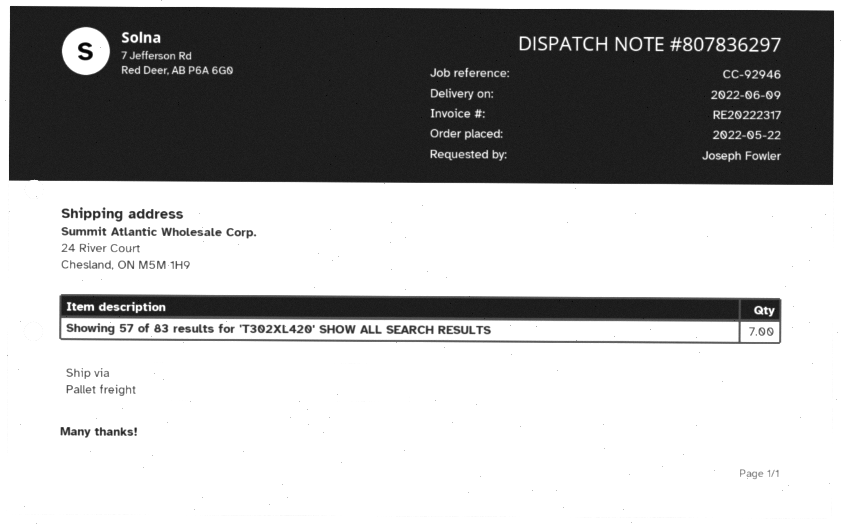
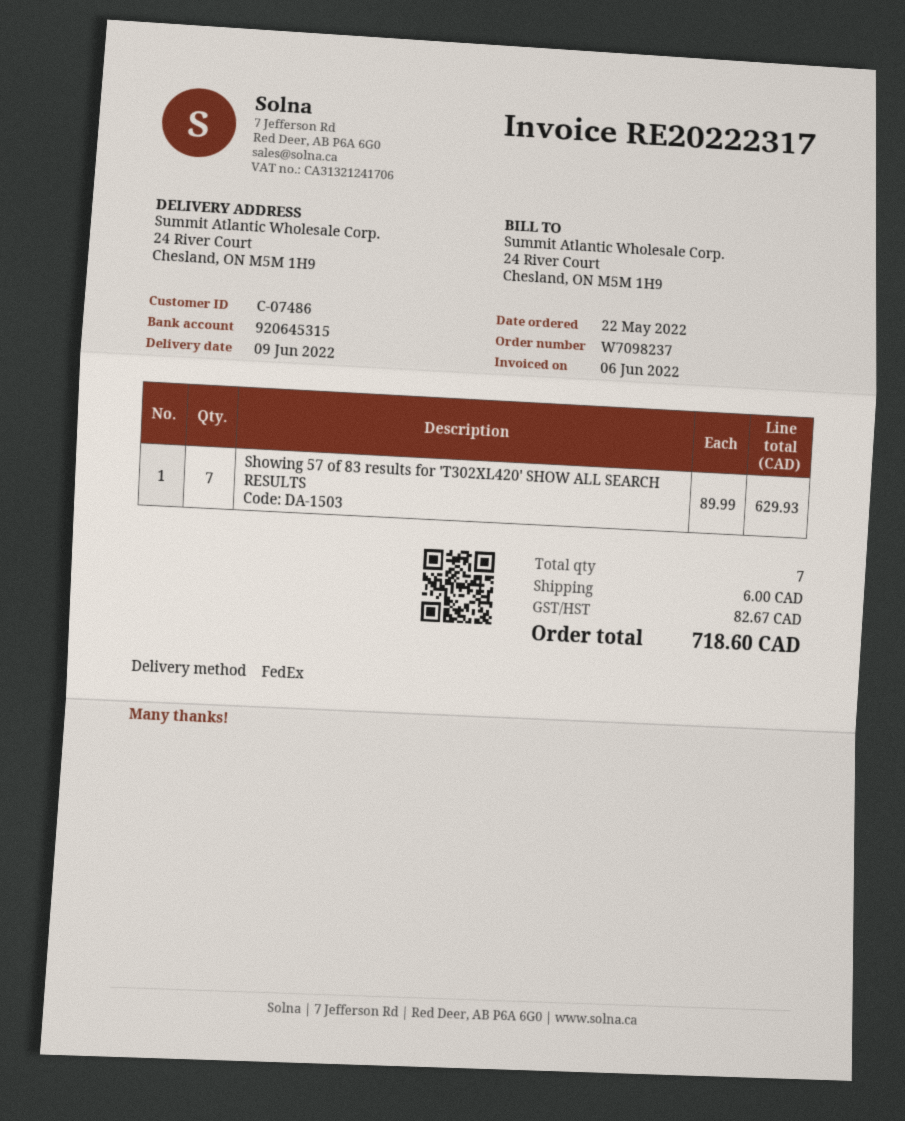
shipping method: pallet freight -> FedEx

